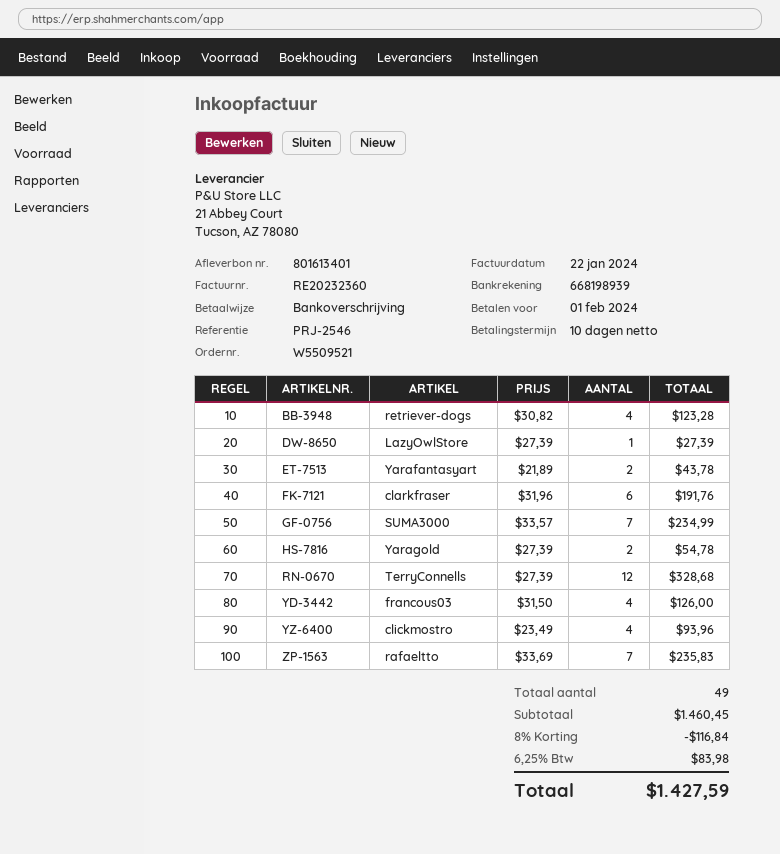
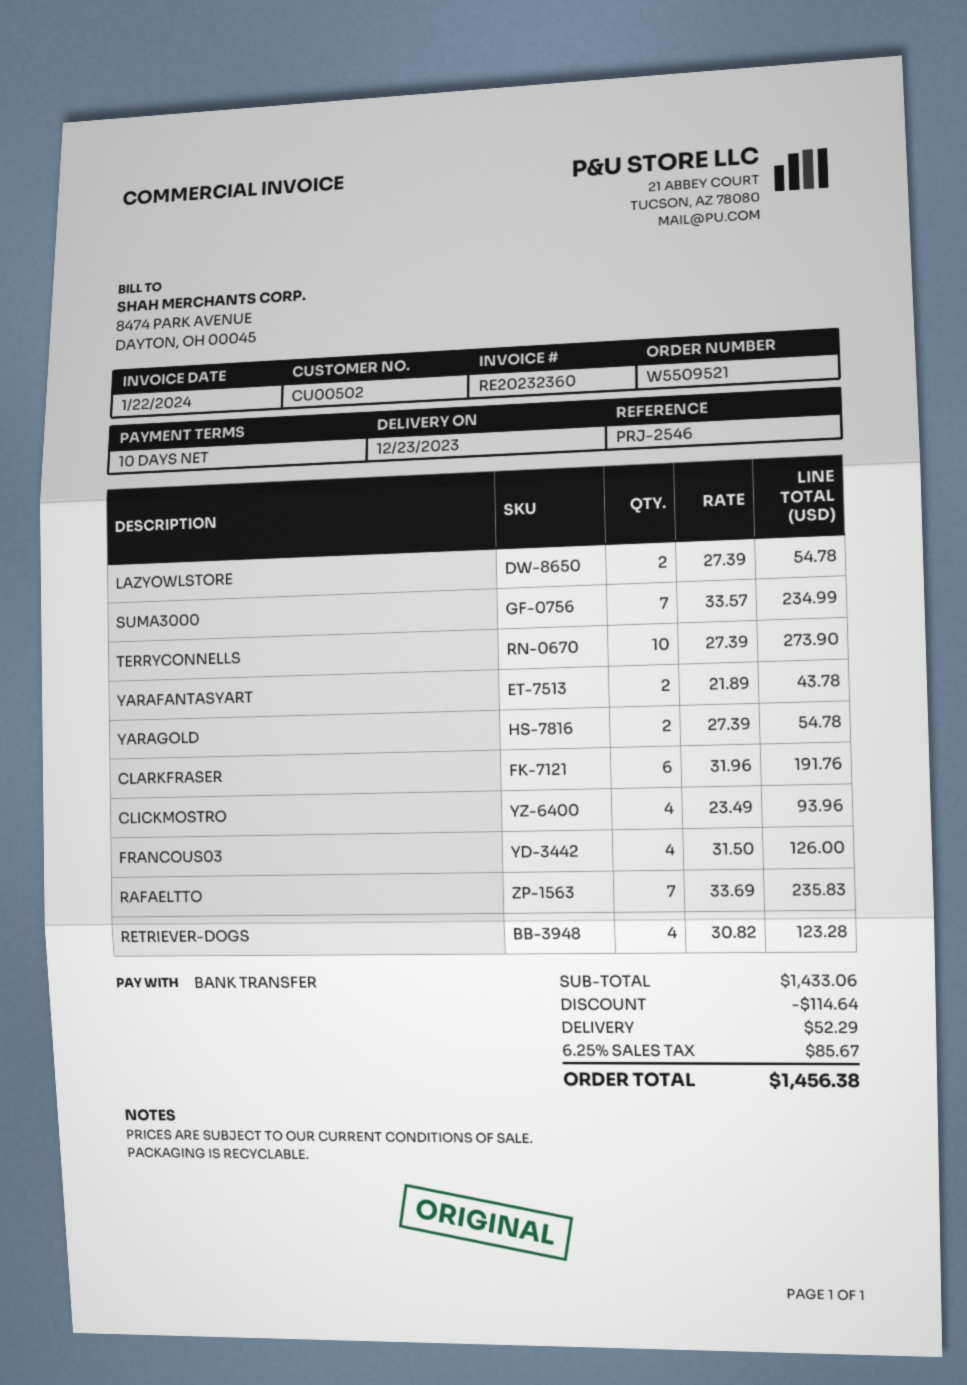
LazyOwlStore: 1 x 27.39 = 27.39 -> 2 x 27.39 = 54.78
TerryConnells: 12 x 27.39 = 328.68 -> 10 x 27.39 = 273.90
subtotal: 1460.45 -> 1433.06
discount: 116.84 -> 114.64
shipping: none -> 52.29
tax: 6.25% = 83.98 -> 6.25% = 85.67
total: 1427.59 -> 1456.38

